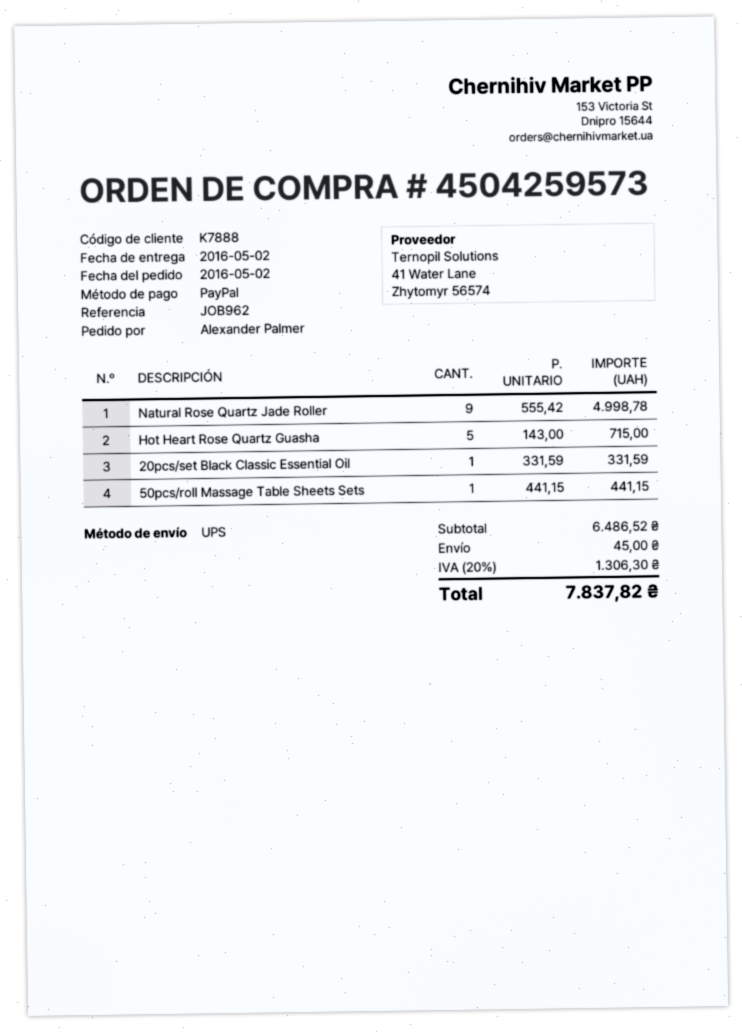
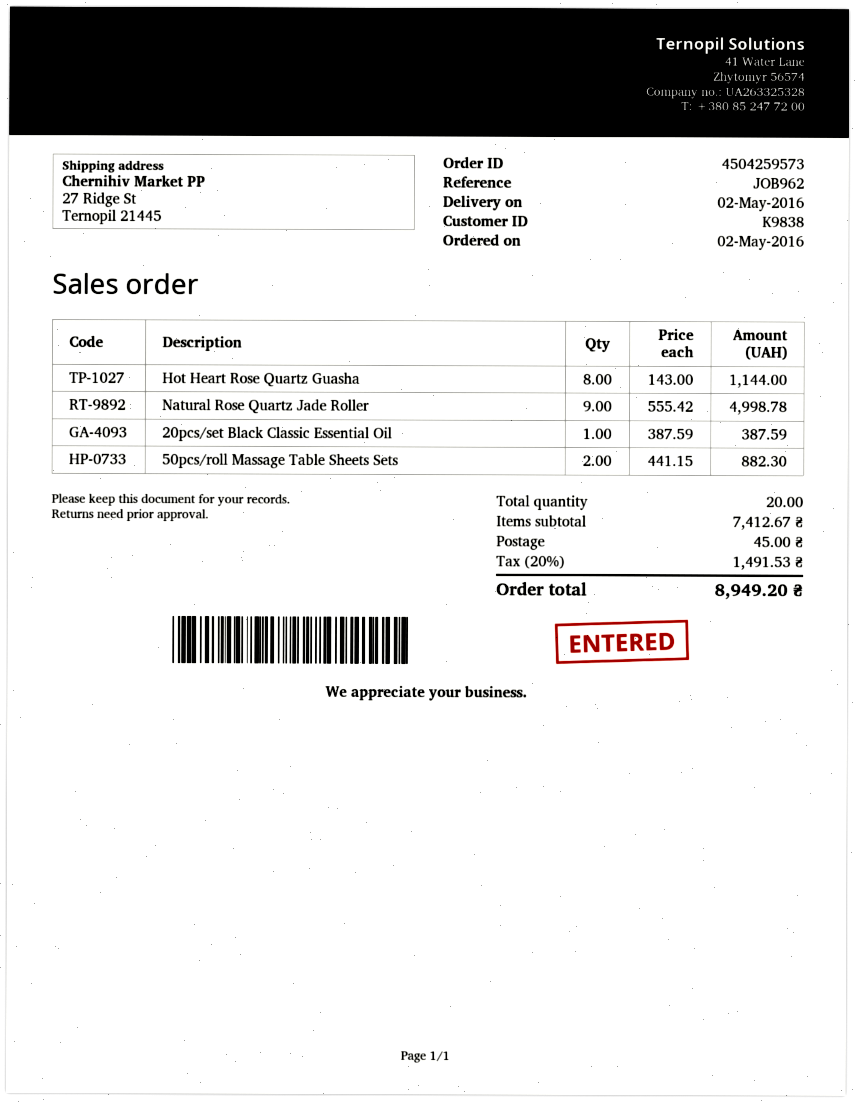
customer number: K7888 -> K9838
Hot Heart Rose Quartz Guasha: 5 x 143.00 = 715.00 -> 8 x 143.00 = 1144.00
20pcs/set Black Classic Essential Oil: 1 x 331.59 = 331.59 -> 1 x 387.59 = 387.59
50pcs/roll Massage Table Sheets Sets: 1 x 441.15 = 441.15 -> 2 x 441.15 = 882.30
subtotal: 6486.52 -> 7412.67
tax: 20% = 1306.30 -> 20% = 1491.53
total: 7837.82 -> 8949.20

